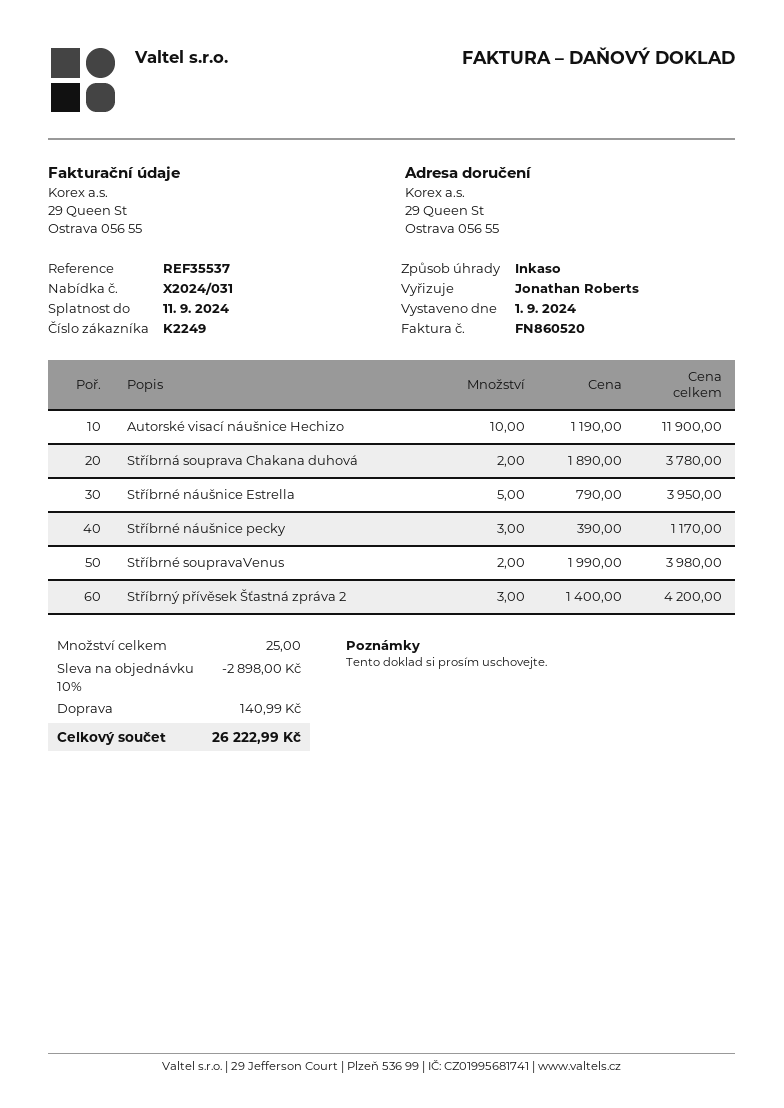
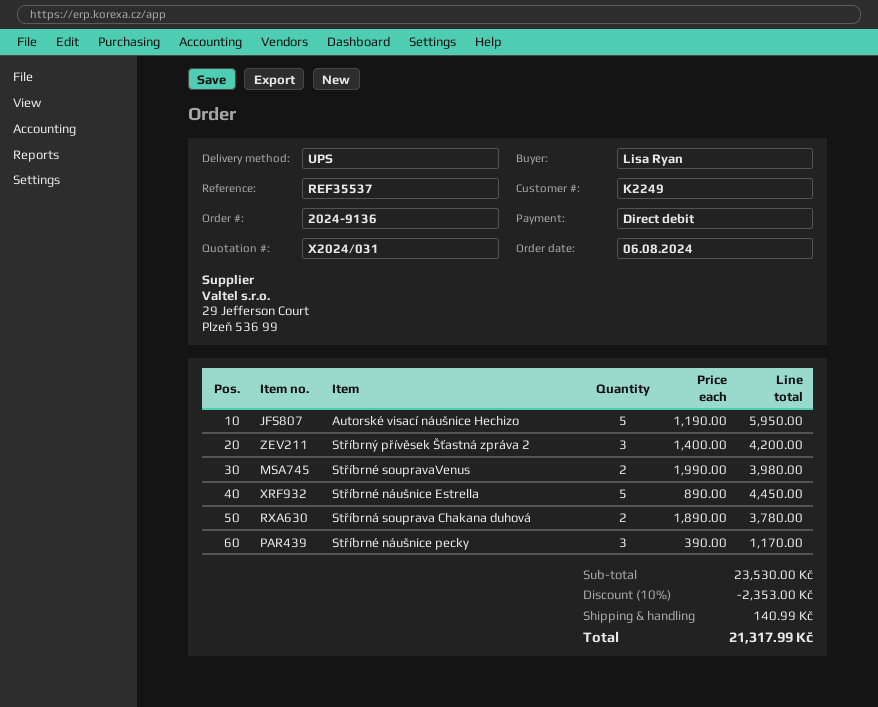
Autorské visací náušnice Hechizo: 10 x 1190.00 = 11900.00 -> 5 x 1190.00 = 5950.00
Stříbrné náušnice Estrella: 5 x 790.00 = 3950.00 -> 5 x 890.00 = 4450.00
discount: 10% = 2898.00 -> 10% = 2353.00
total: 26222.99 -> 21317.99

